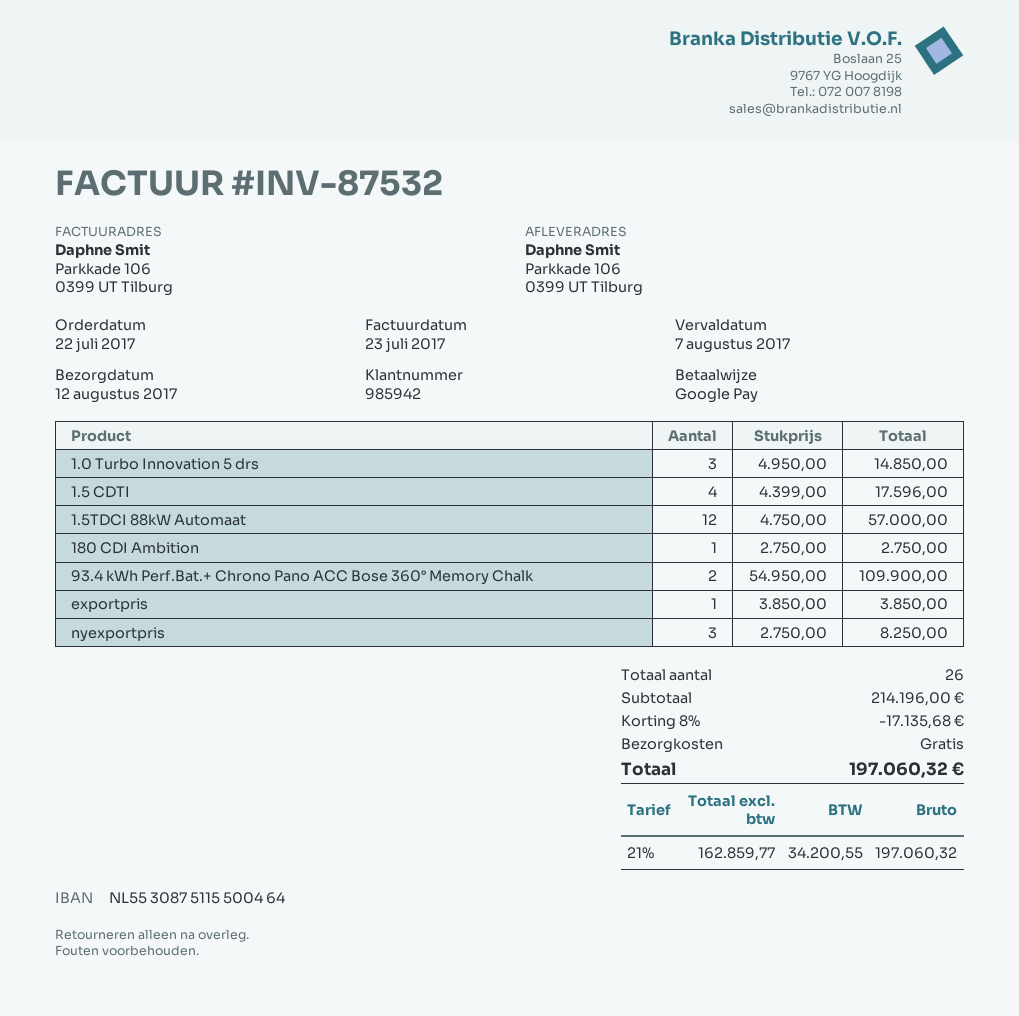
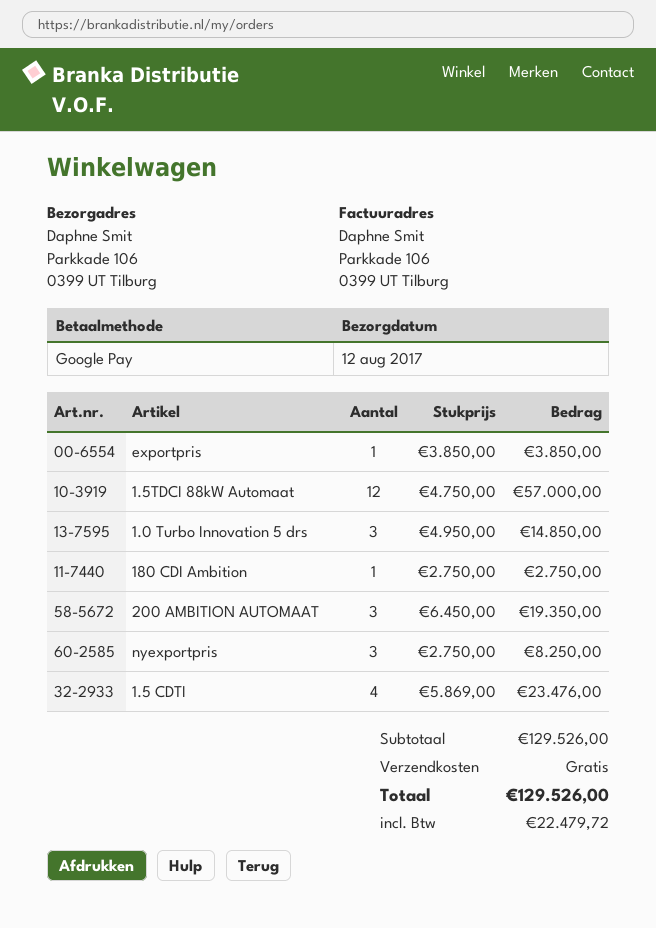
1.5 CDTI: 4 x 4399.00 = 17596.00 -> 4 x 5869.00 = 23476.00
93.4 kWh Perf.Bat.+ Chrono Pano ACC Bose 360° Memory Chalk: 2 x 54950.00 = 109900.00 -> none
200 AMBITION AUTOMAAT: none -> 3 x 6450.00 = 19350.00
subtotal: 214196.00 -> 129526.00
discount: 8% = 17135.68 -> none
tax: 34200.55 -> 22479.72
total: 197060.32 -> 129526.00

